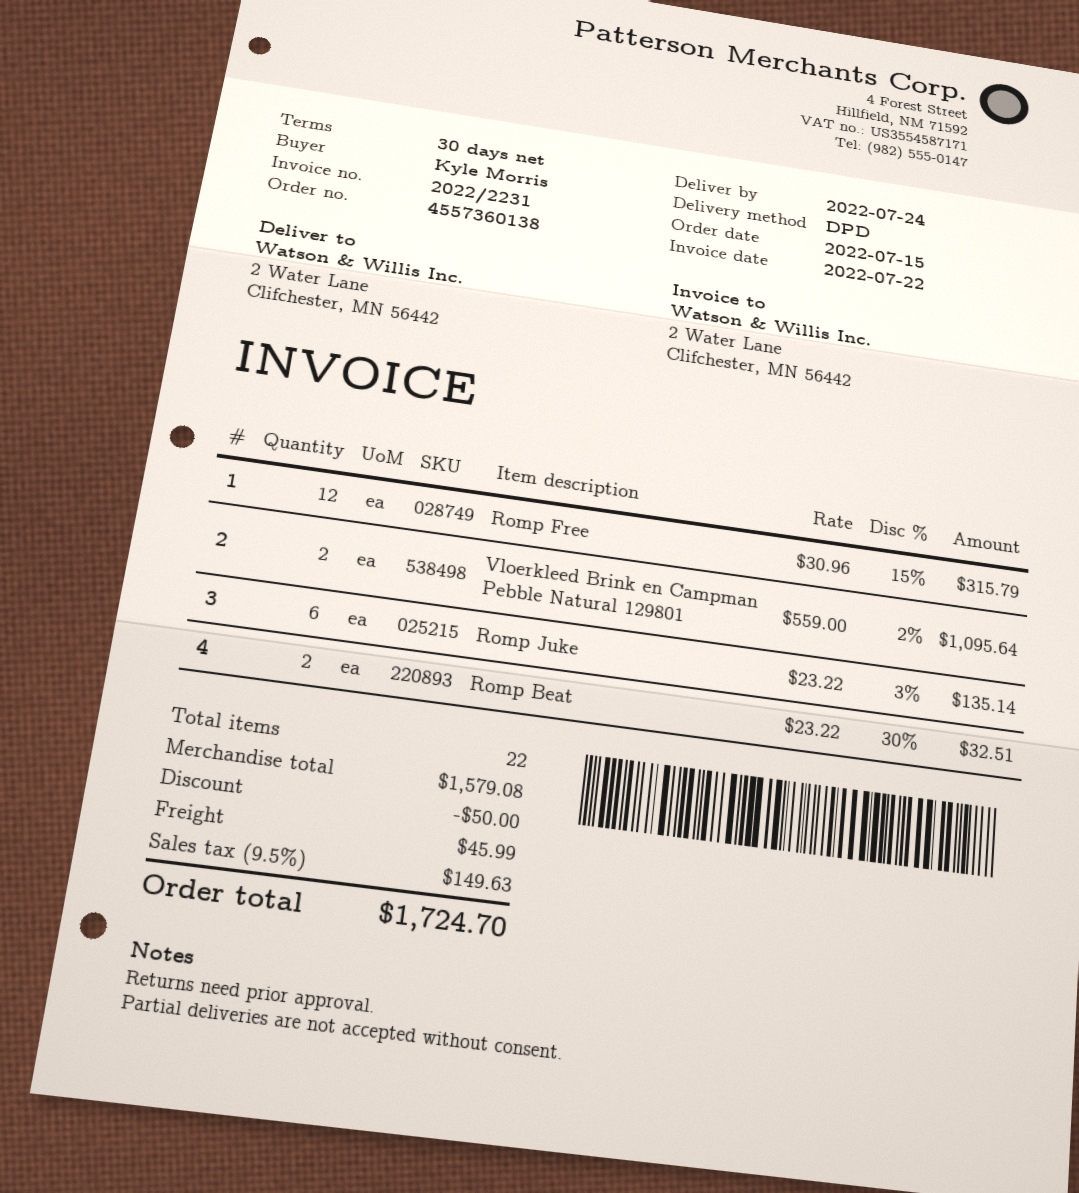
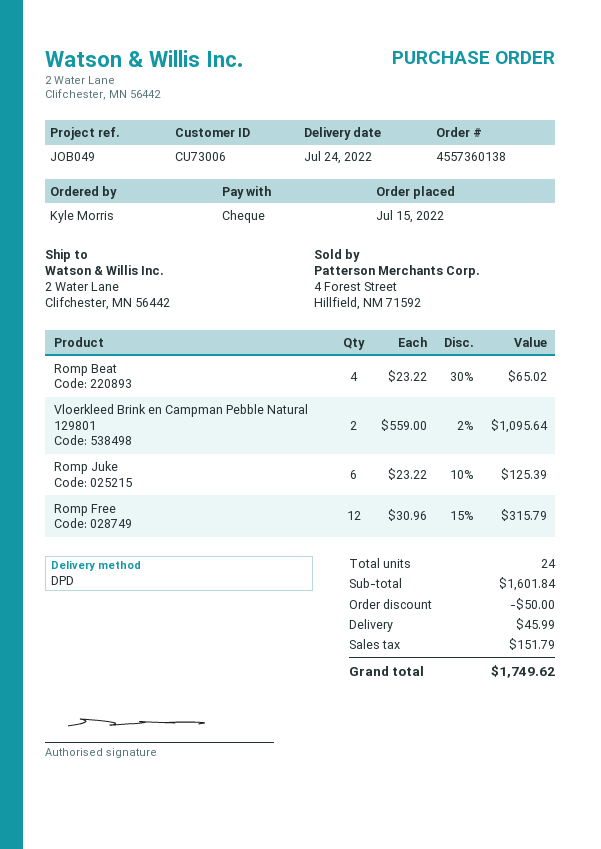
Romp Juke: 6 x 23.22 - 3% = 135.14 -> 6 x 23.22 - 10% = 125.39
Romp Beat: 2 x 23.22 - 30% = 32.51 -> 4 x 23.22 - 30% = 65.02
total quantity: 22 -> 24
subtotal: 1579.08 -> 1601.84
tax: 149.63 -> 151.79
total: 1724.70 -> 1749.62

